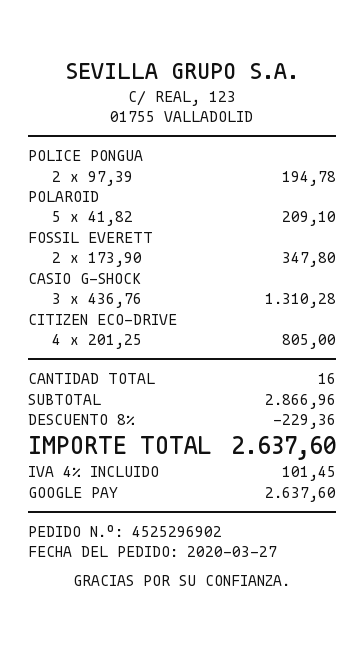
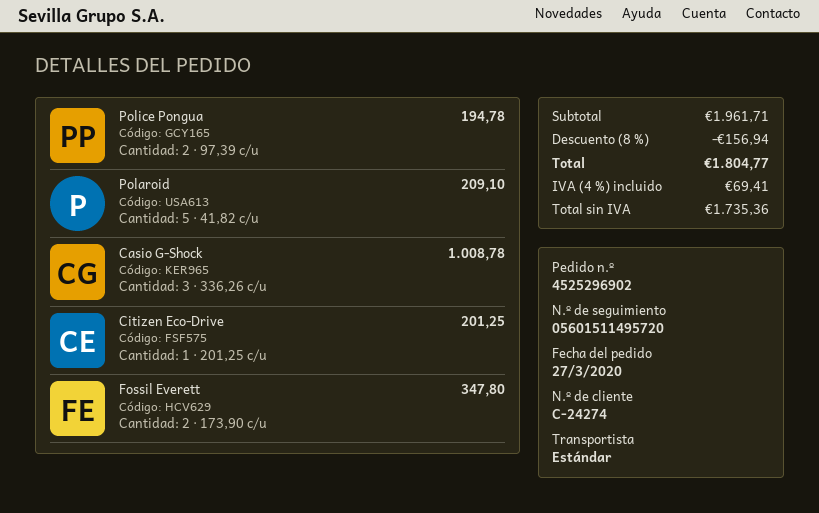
CASIO G-SHOCK: 3 x 436.76 = 1310.28 -> 3 x 336.26 = 1008.78
CITIZEN ECO-DRIVE: 4 x 201.25 = 805.00 -> 1 x 201.25 = 201.25
subtotal: 2866.96 -> 1961.71
discount: 8% = 229.36 -> 8% = 156.94
tax: 4% = 101.45 -> 4% = 69.41
total: 2637.60 -> 1804.77

